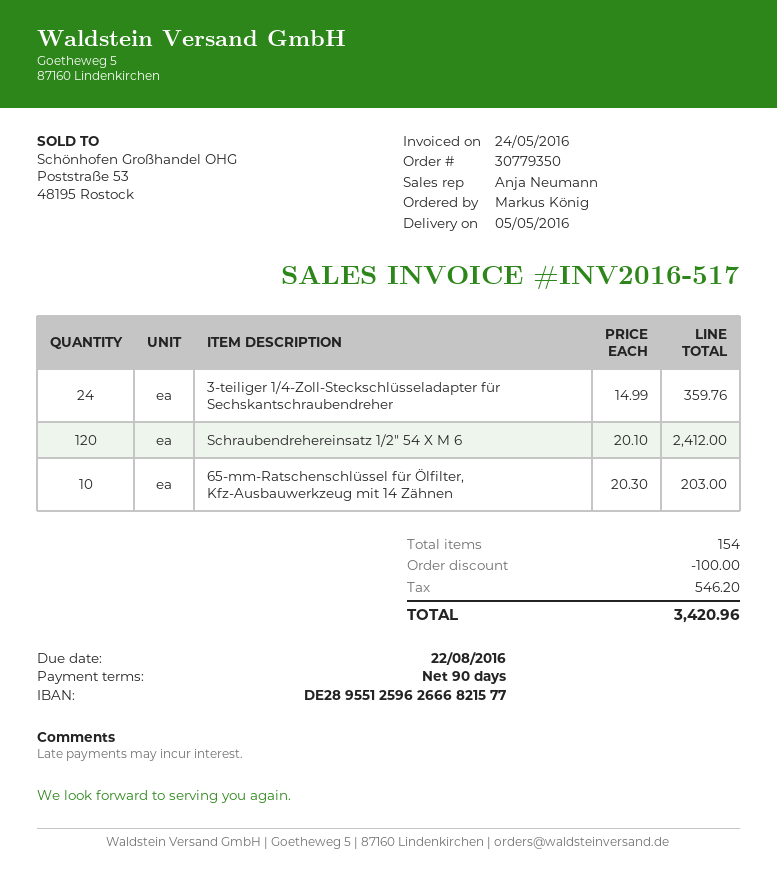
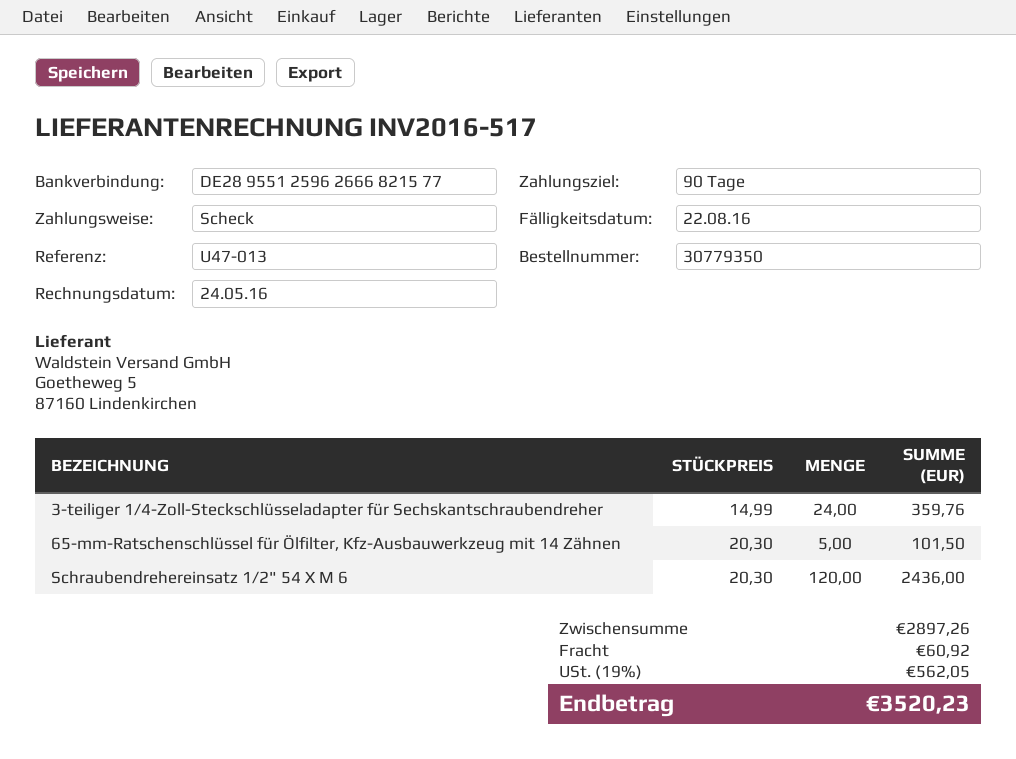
Schraubendrehereinsatz 1/2" 54 X M 6: 120 x 20.10 = 2412.00 -> 120 x 20.30 = 2436.00
65-mm-Ratschenschlüssel für Ölfilter, Kfz-Ausbauwerkzeug mit 14 Zähnen: 10 x 20.30 = 203.00 -> 5 x 20.30 = 101.50
discount: 100.00 -> none
shipping: none -> 60.92
tax: 546.20 -> 562.05
total: 3420.96 -> 3520.23

